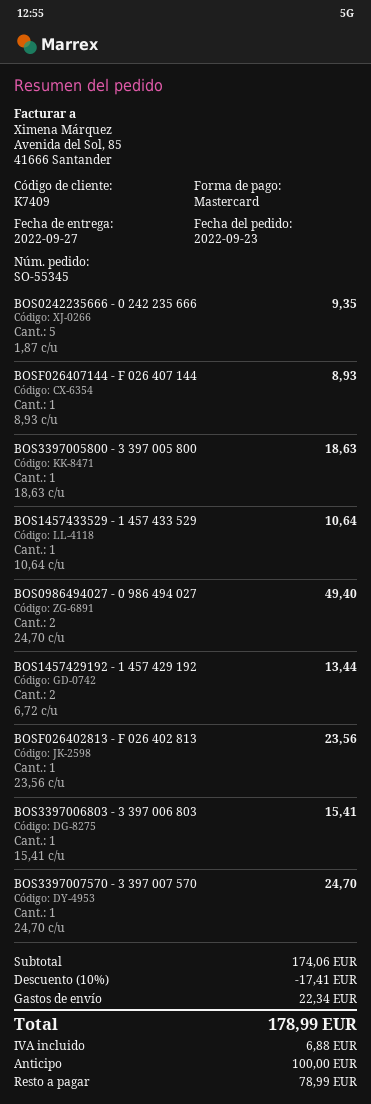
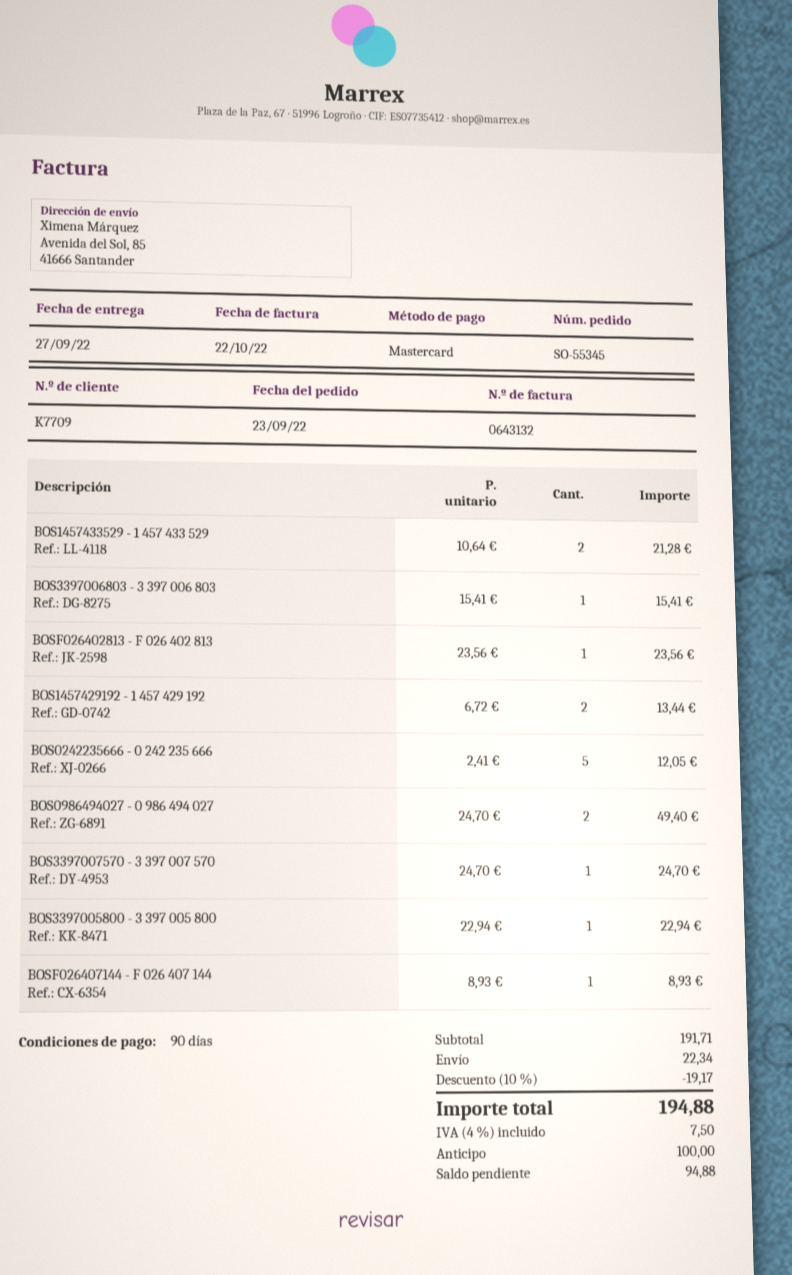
customer number: K7409 -> K7709
BOS0242235666 - 0 242 235 666: 5 x 1.87 = 9.35 -> 5 x 2.41 = 12.05
BOS3397005800 - 3 397 005 800: 1 x 18.63 = 18.63 -> 1 x 22.94 = 22.94
BOS1457433529 - 1 457 433 529: 1 x 10.64 = 10.64 -> 2 x 10.64 = 21.28
subtotal: 174.06 -> 191.71
discount: 10% = 17.41 -> 10% = 19.17
tax: 6.88 -> 7.50
total: 178.99 -> 194.88
balance: 78.99 -> 94.88

